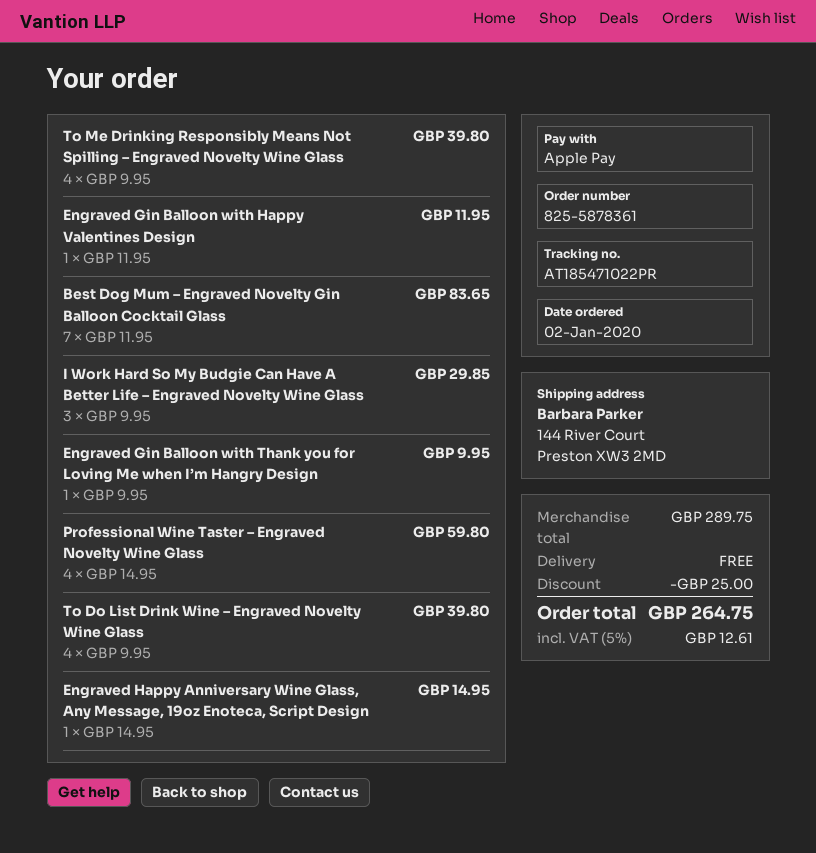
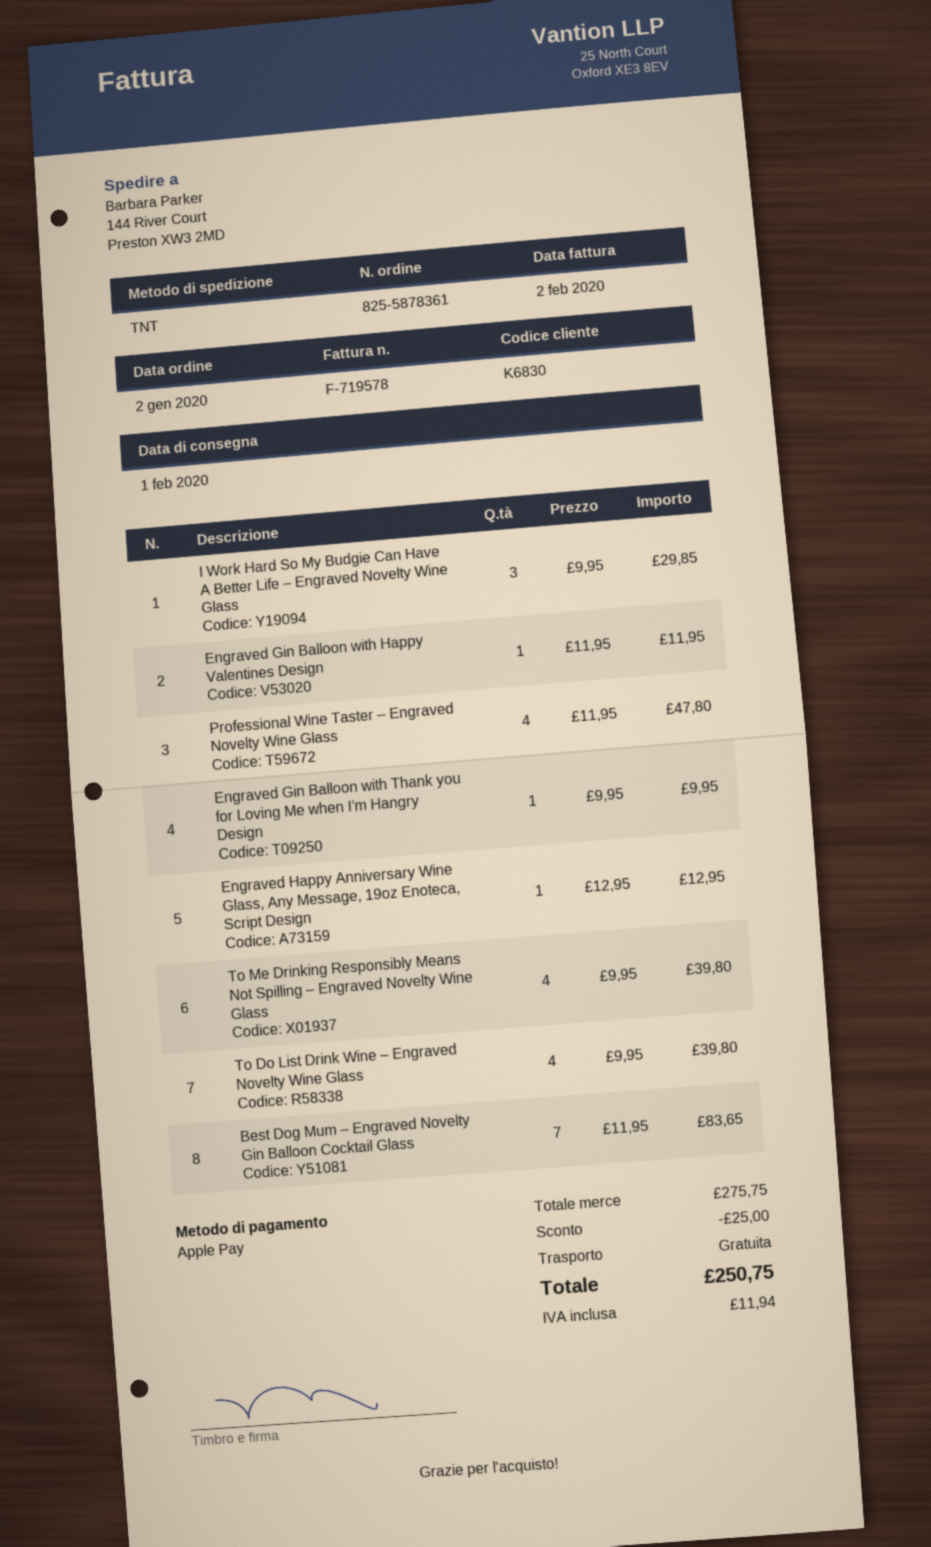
Professional Wine Taster – Engraved Novelty Wine Glass: 4 x 14.95 = 59.80 -> 4 x 11.95 = 47.80
Engraved Happy Anniversary Wine Glass, Any Message, 19oz Enoteca, Script Design: 1 x 14.95 = 14.95 -> 1 x 12.95 = 12.95
subtotal: 289.75 -> 275.75
tax: 12.61 -> 11.94
total: 264.75 -> 250.75

